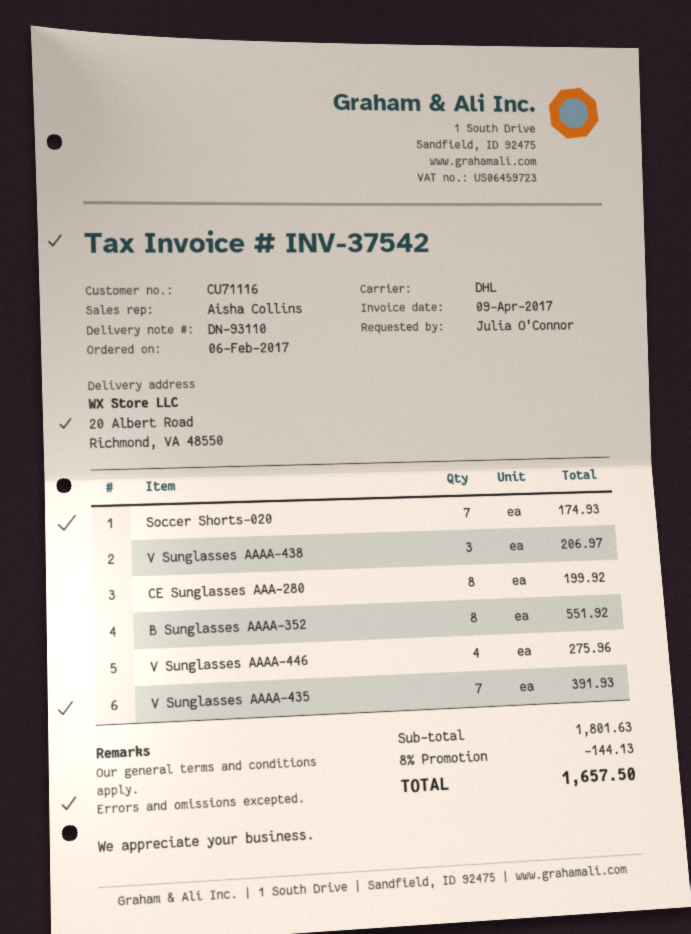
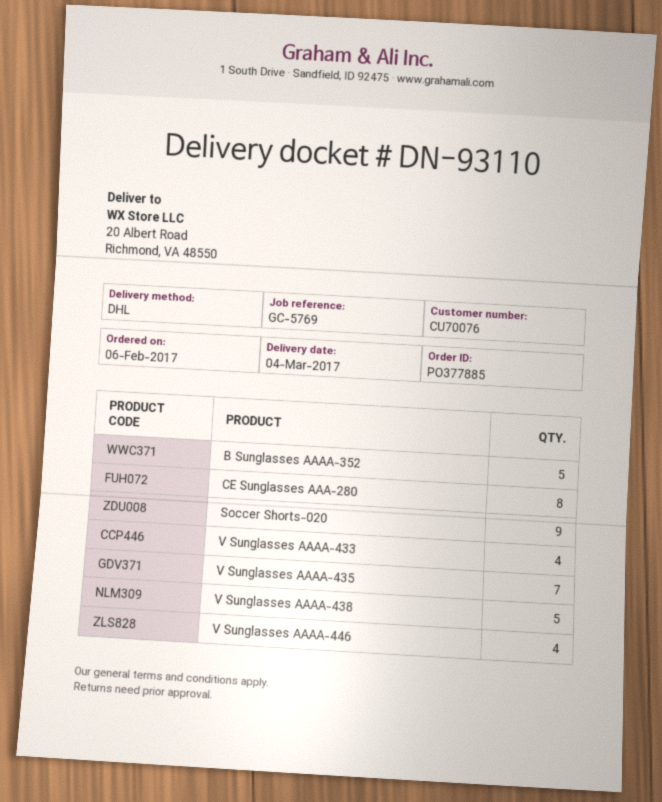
customer number: CU71116 -> CU70076
Soccer Shorts-020: 7 -> 9
V Sunglasses AAAA-438: 3 -> 5
B Sunglasses AAAA-352: 8 -> 5
V Sunglasses AAAA-433: none -> 4

